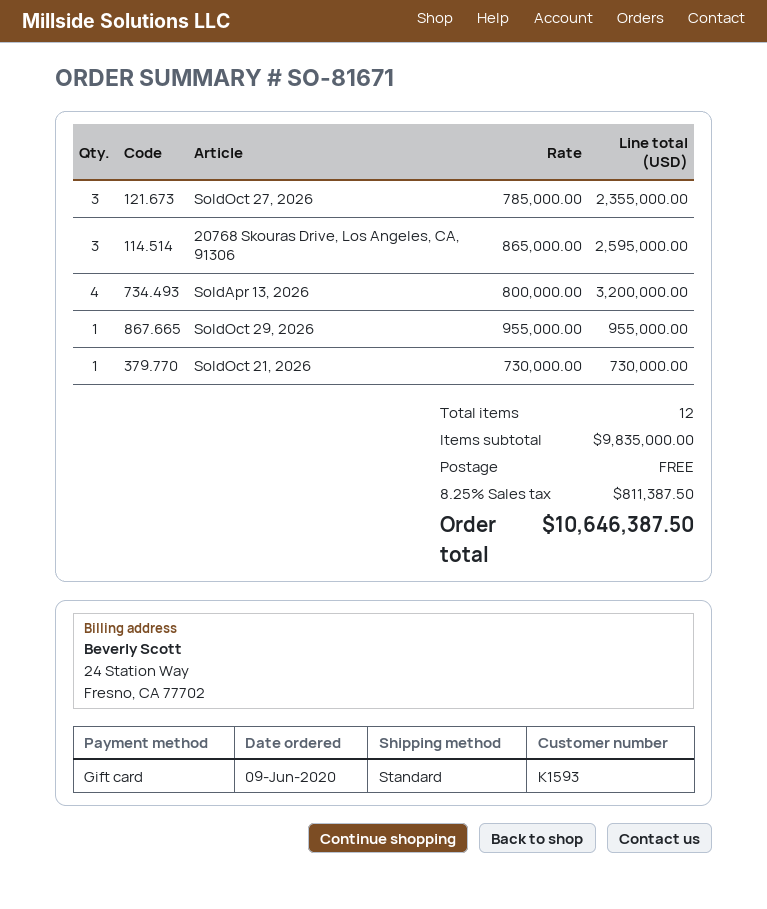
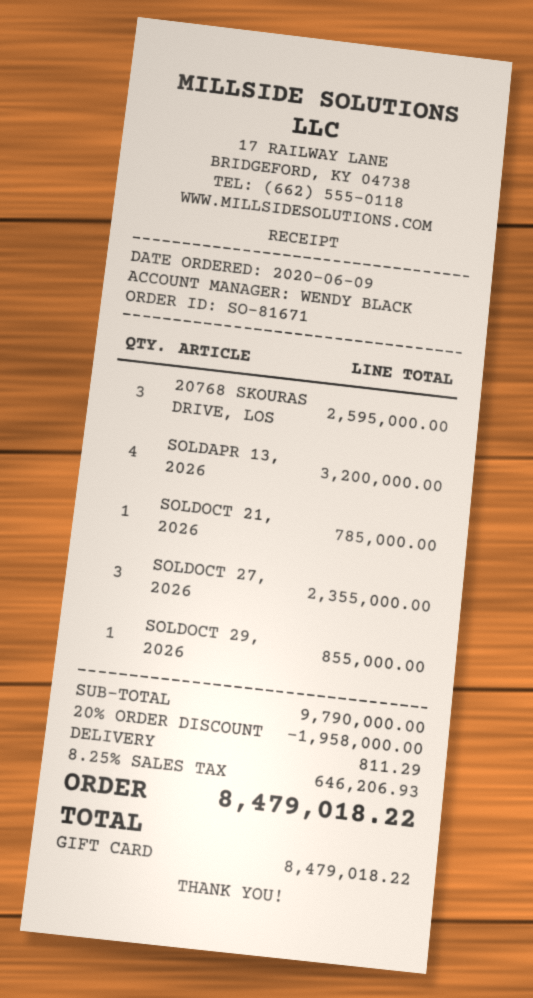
SoldOct 29, 2026: 1 for 955000.00 -> 1 for 855000.00
SoldOct 21, 2026: 1 for 730000.00 -> 1 for 785000.00
subtotal: 9835000.00 -> 9790000.00
discount: none -> 20% = 1958000.00
shipping: 0.00 -> 811.29
tax: 8.25% = 811387.50 -> 8.25% = 646206.93
total: 10646387.50 -> 8479018.22

